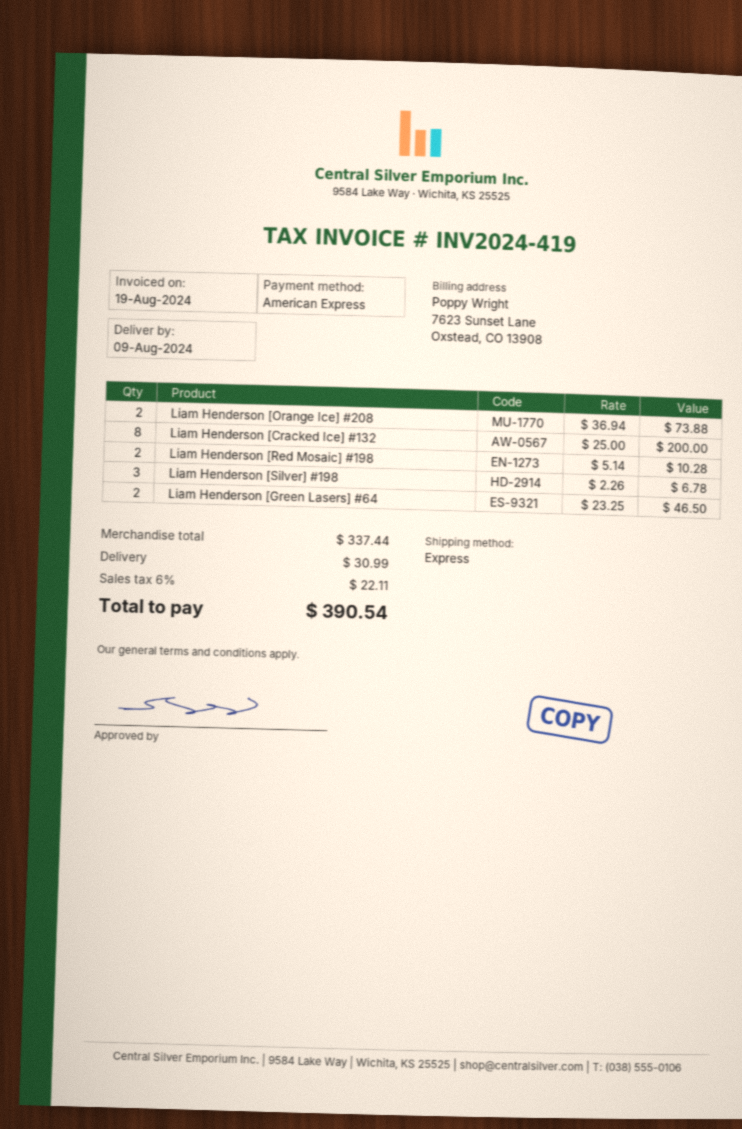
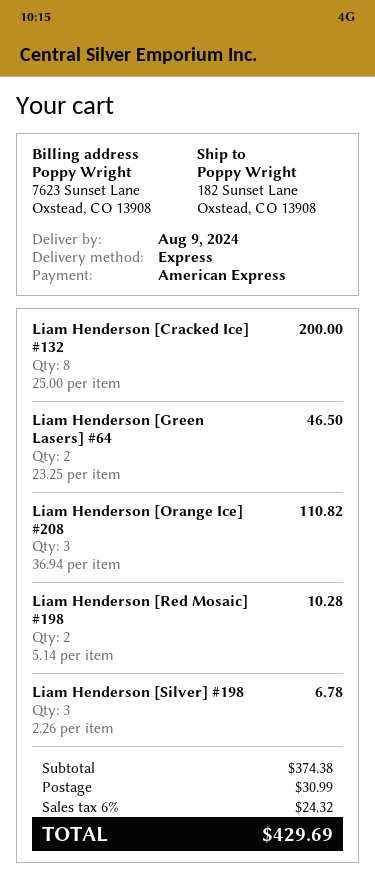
Liam Henderson [Orange Ice] #208: 2 x 36.94 = 73.88 -> 3 x 36.94 = 110.82
subtotal: 337.44 -> 374.38
tax: 6% = 22.11 -> 6% = 24.32
total: 390.54 -> 429.69

